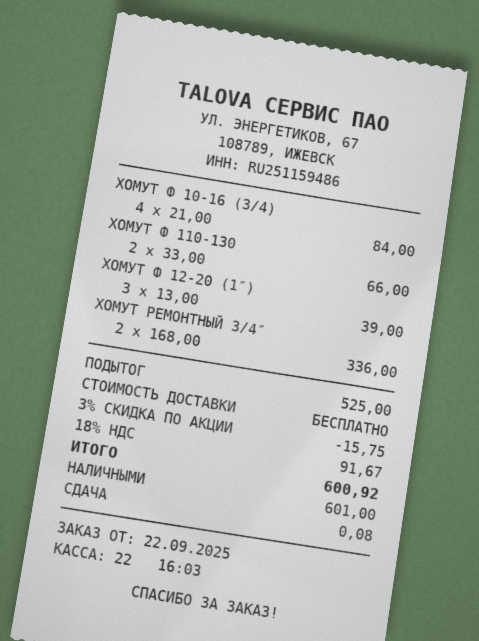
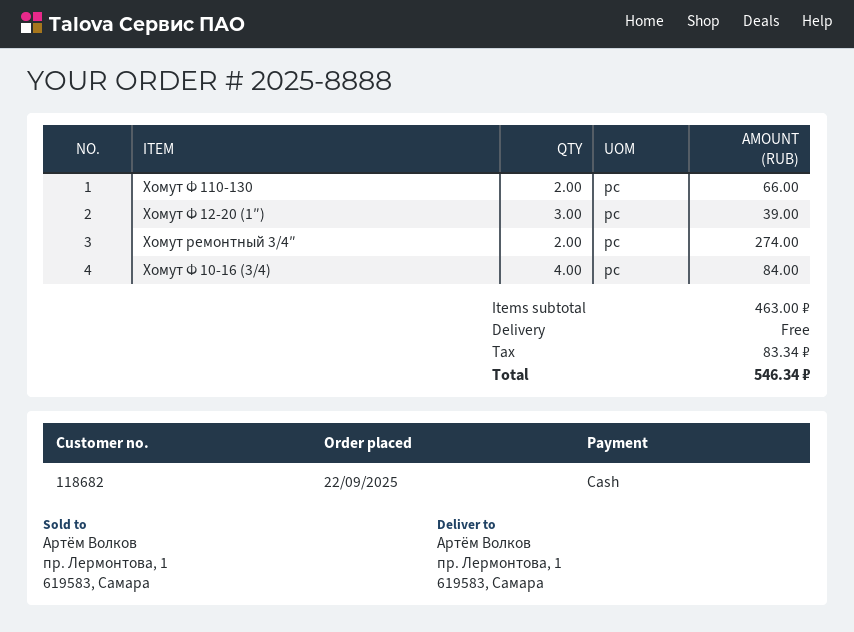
ХОМУТ РЕМОНТНЫЙ 3/4″: 2 for 336.00 -> 2 for 274.00
subtotal: 525.00 -> 463.00
discount: 3% = 15.75 -> none
tax: 91.67 -> 83.34
total: 600.92 -> 546.34

